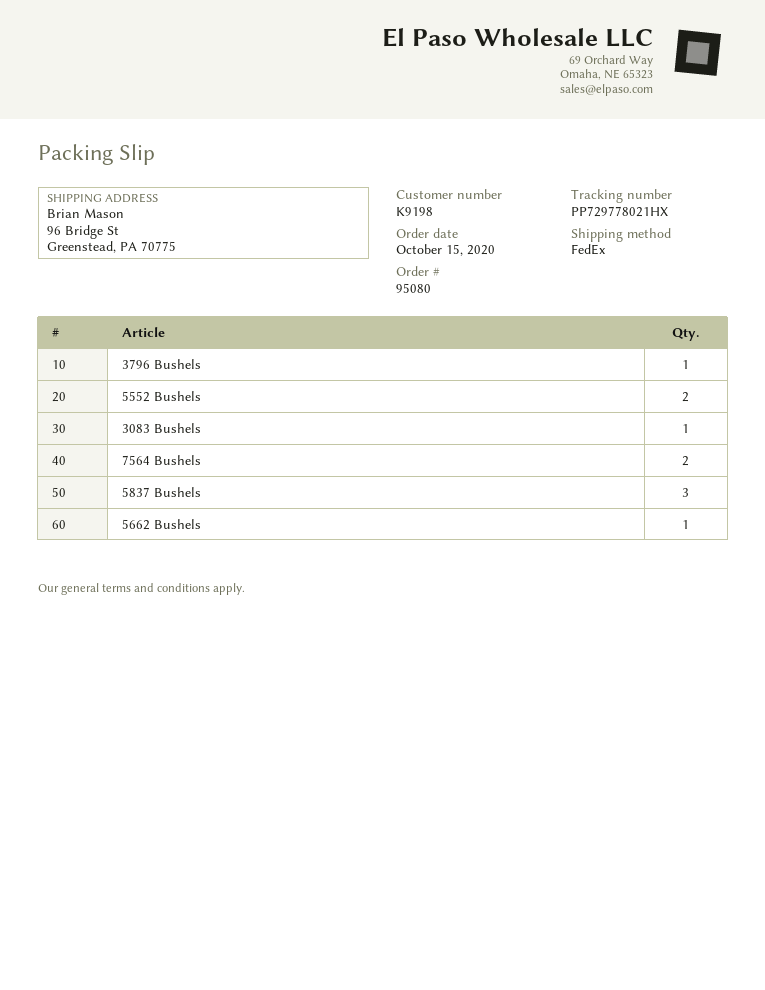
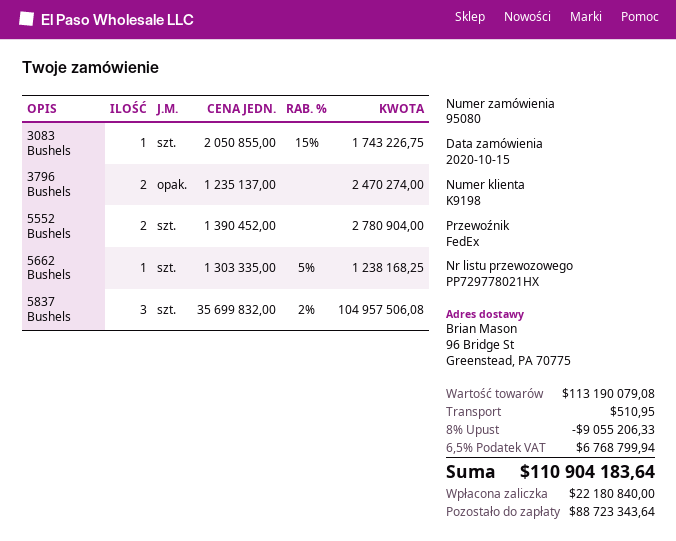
3796 Bushels: 1 -> 2
7564 Bushels: 2 -> none

